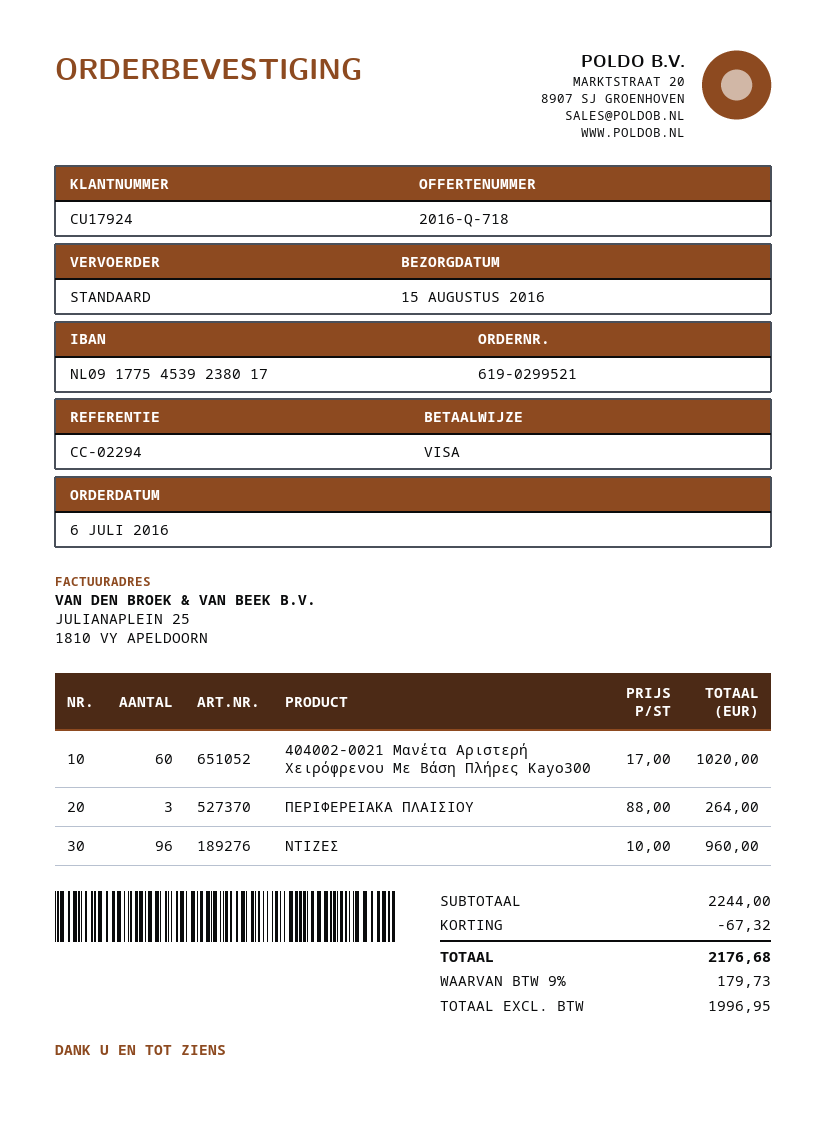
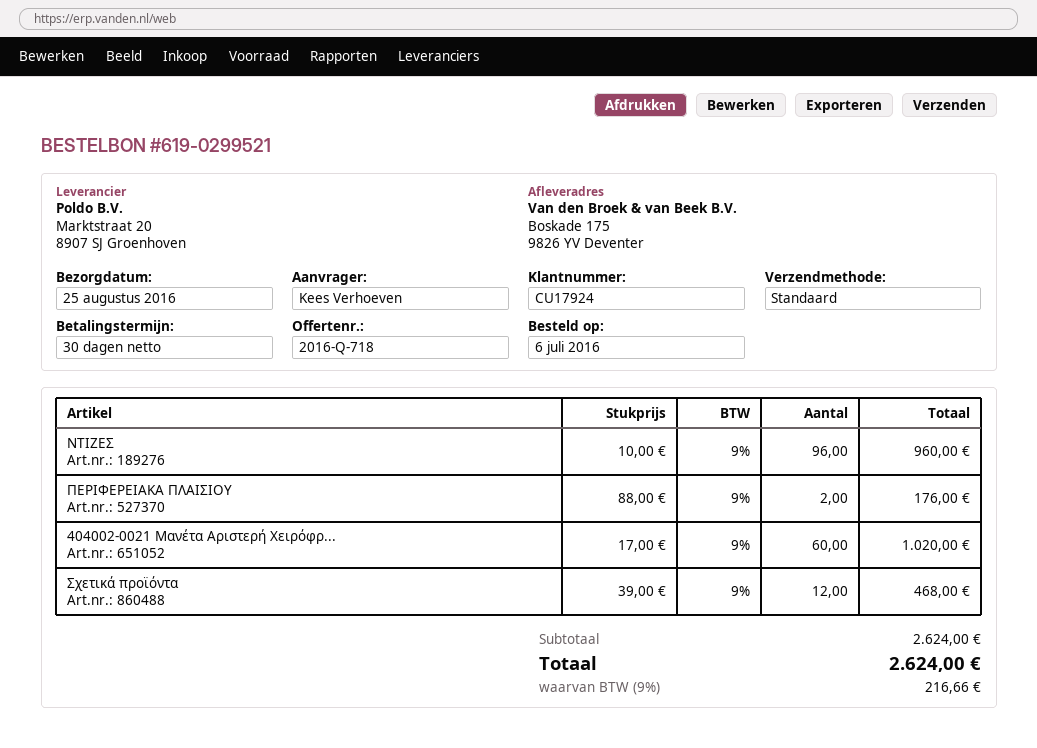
delivery date: 2016-08-15 -> 2016-08-25
ΠΕΡΙΦΕΡΕΙΑΚΑ ΠΛΑΙΣΙΟΥ: 3 x 88.00 = 264.00 -> 2 x 88.00 = 176.00
Σχετικά προϊόντα: none -> 12 x 39.00 = 468.00
subtotal: 2244.00 -> 2624.00
discount: 67.32 -> none
tax: 9% = 179.73 -> 9% = 216.66
total: 2176.68 -> 2624.00

